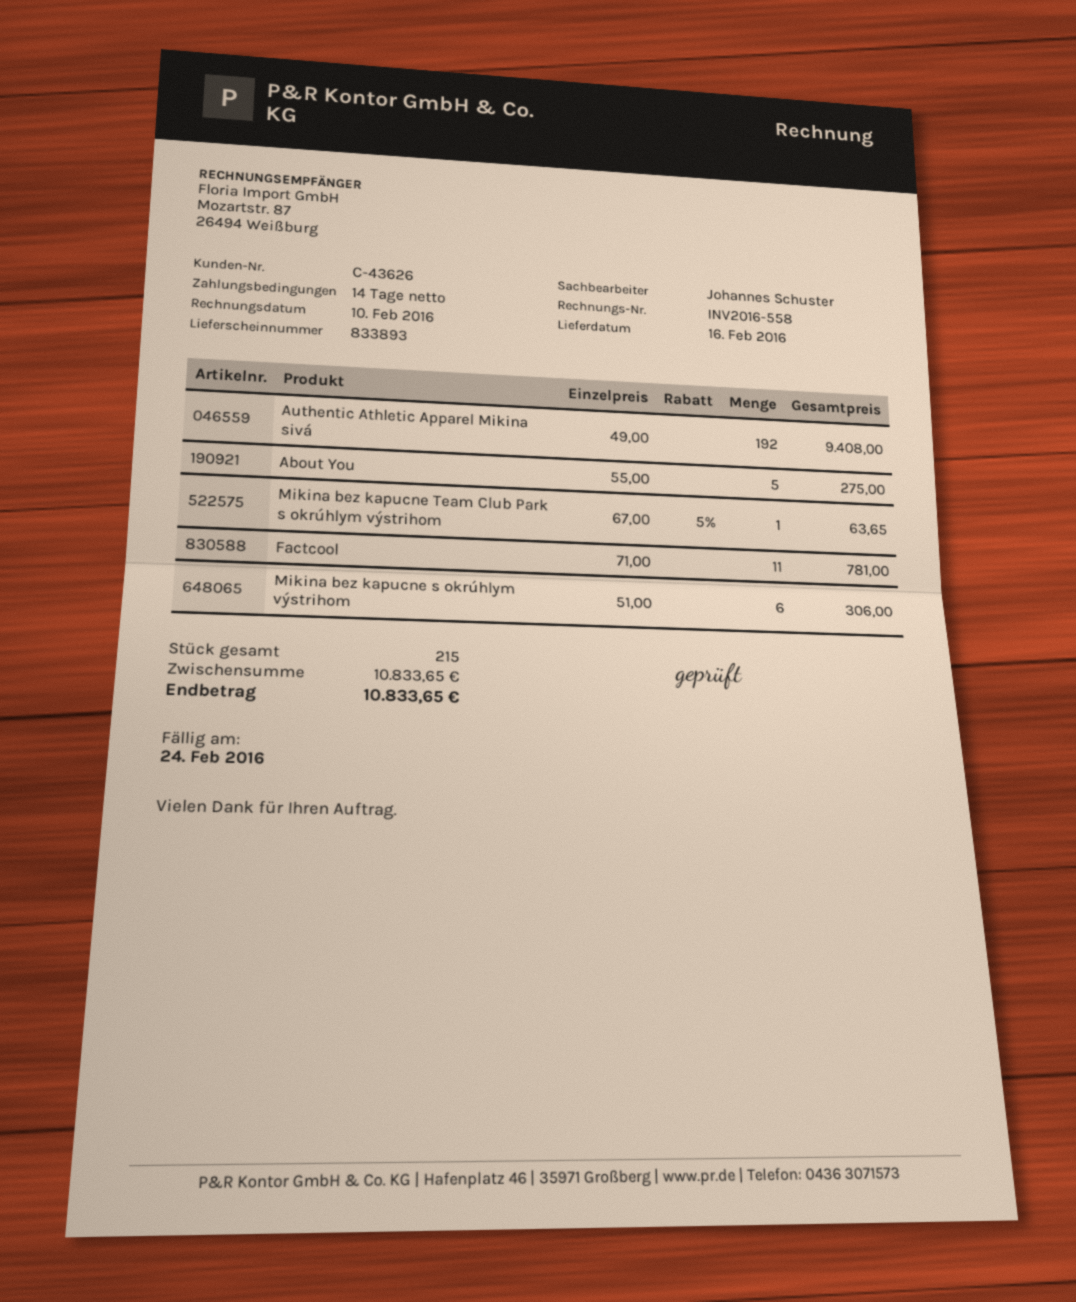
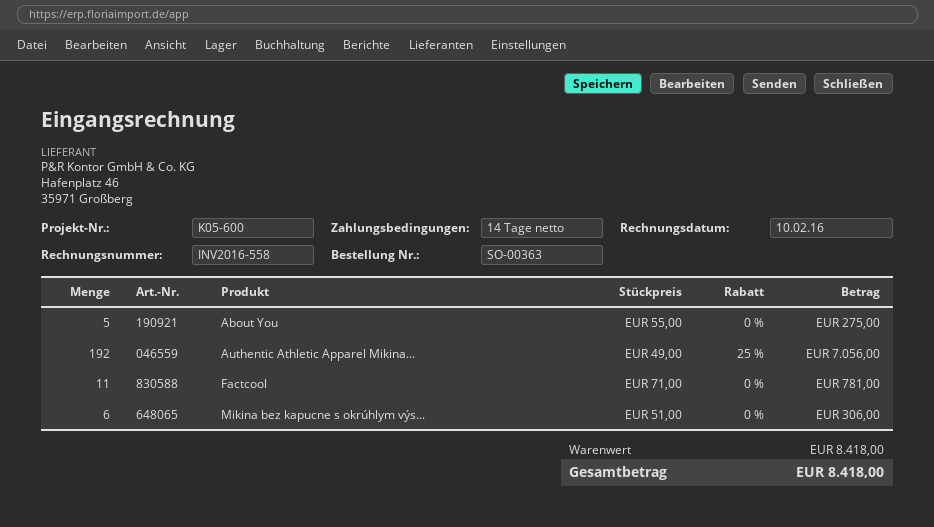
Authentic Athletic Apparel Mikina sivá: 192 x 49.00 = 9408.00 -> 192 x 49.00 - 25% = 7056.00
Mikina bez kapucne Team Club Park s okrúhlym výstrihom: 1 x 67.00 - 5% = 63.65 -> none
subtotal: 10833.65 -> 8418.00
total: 10833.65 -> 8418.00

